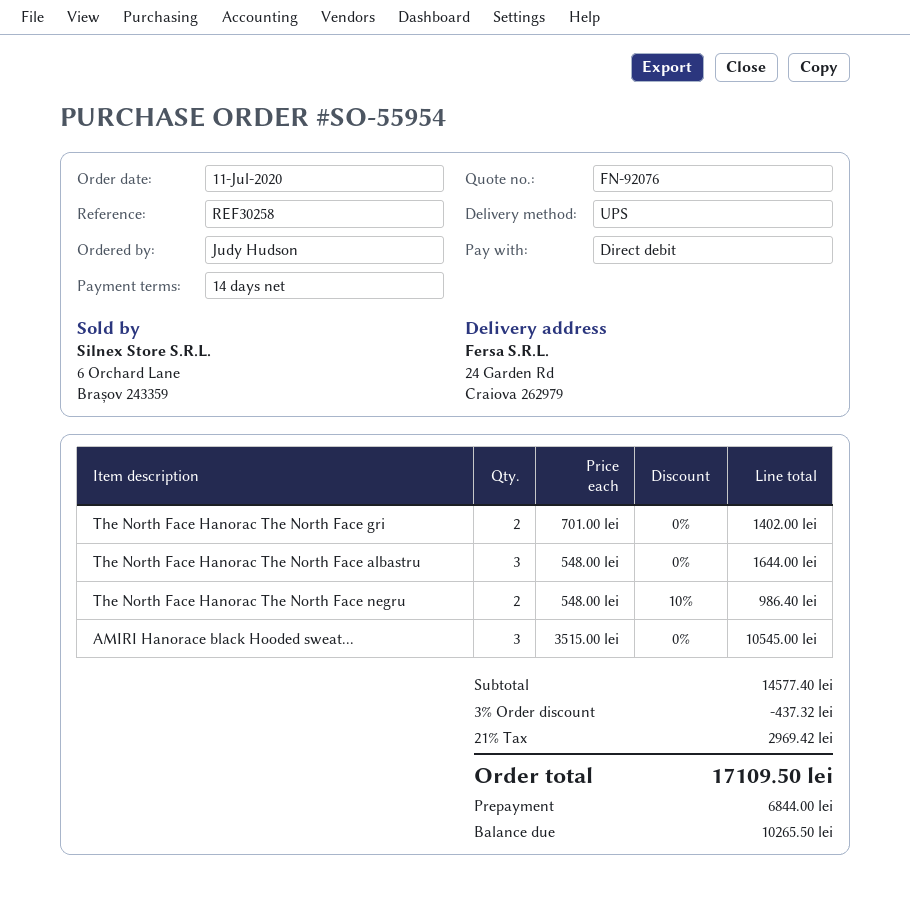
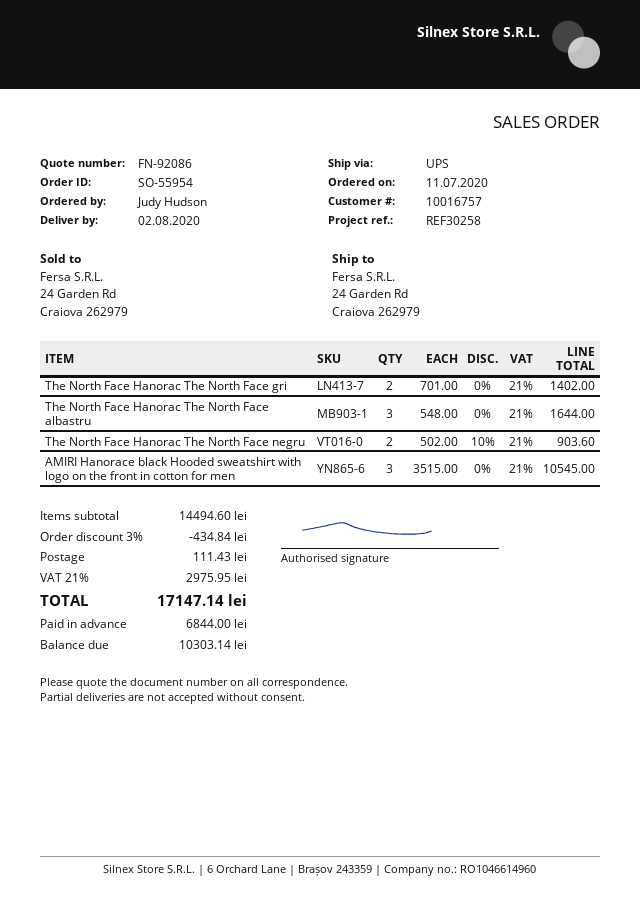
quote number: FN-92076 -> FN-92086
The North Face Hanorac The North Face negru: 2 x 548.00 - 10% = 986.40 -> 2 x 502.00 - 10% = 903.60
subtotal: 14577.40 -> 14494.60
discount: 3% = 437.32 -> 3% = 434.84
shipping: none -> 111.43
tax: 21% = 2969.42 -> 21% = 2975.95
total: 17109.50 -> 17147.14
balance: 10265.50 -> 10303.14

